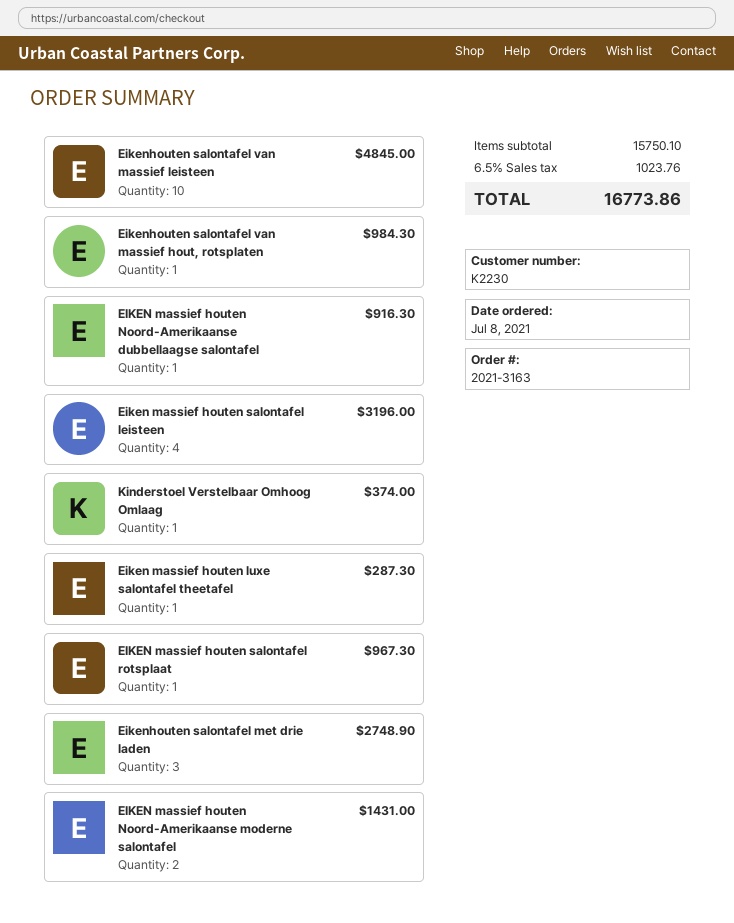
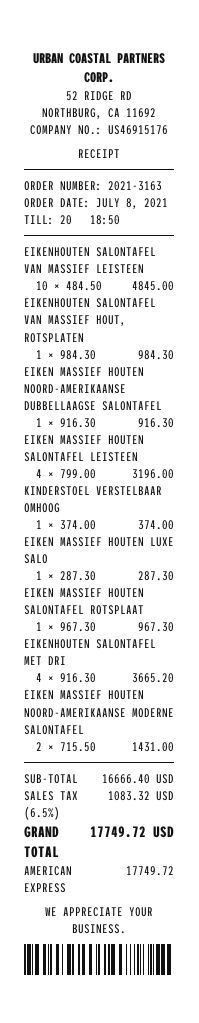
Eikenhouten salontafel met drie laden: 3 for 2748.90 -> 4 for 3665.20
subtotal: 15750.10 -> 16666.40
tax: 6.5% = 1023.76 -> 6.5% = 1083.32
total: 16773.86 -> 17749.72

